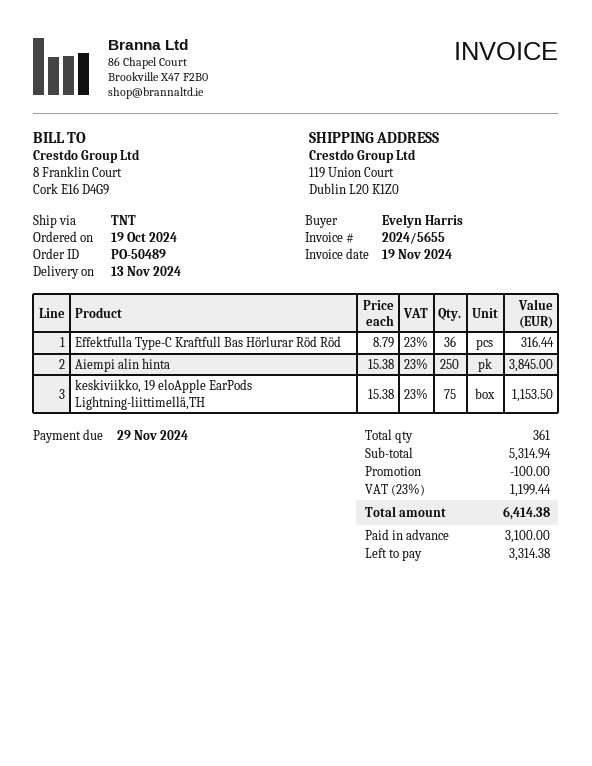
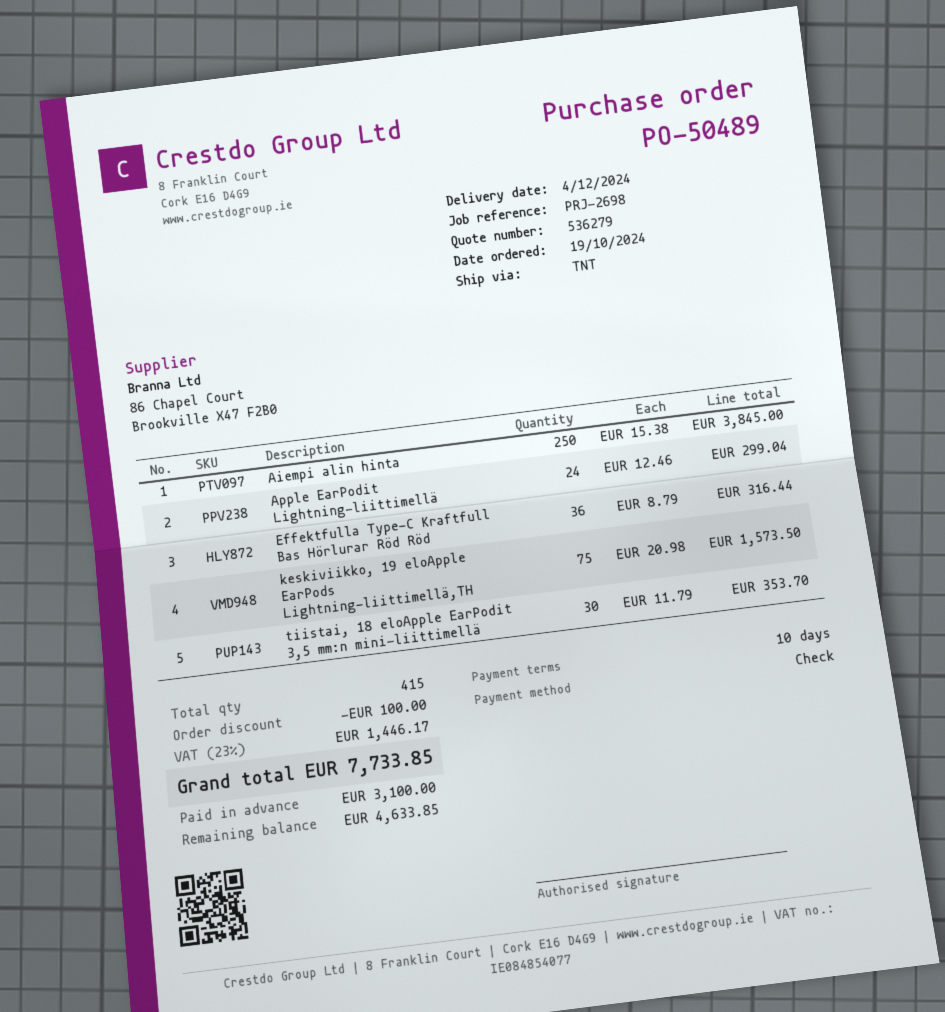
delivery date: 2024-11-13 -> 2024-12-04
keskiviikko, 19 eloApple EarPods Lightning-liittimellä,TH: 75 x 15.38 = 1153.50 -> 75 x 20.98 = 1573.50
Apple EarPodit Lightning-liittimellä: none -> 24 x 12.46 = 299.04
tiistai, 18 eloApple EarPodit 3,5 mm:n mini-liittimellä: none -> 30 x 11.79 = 353.70
total quantity: 361 -> 415
tax: 23% = 1199.44 -> 23% = 1446.17
total: 6414.38 -> 7733.85
balance: 3314.38 -> 4633.85

